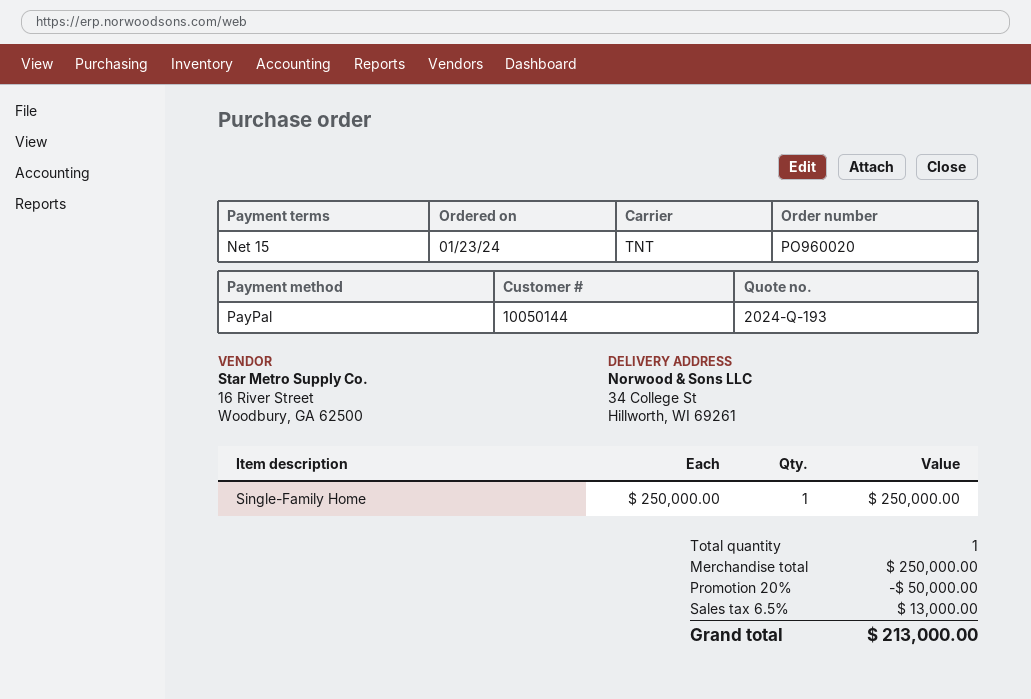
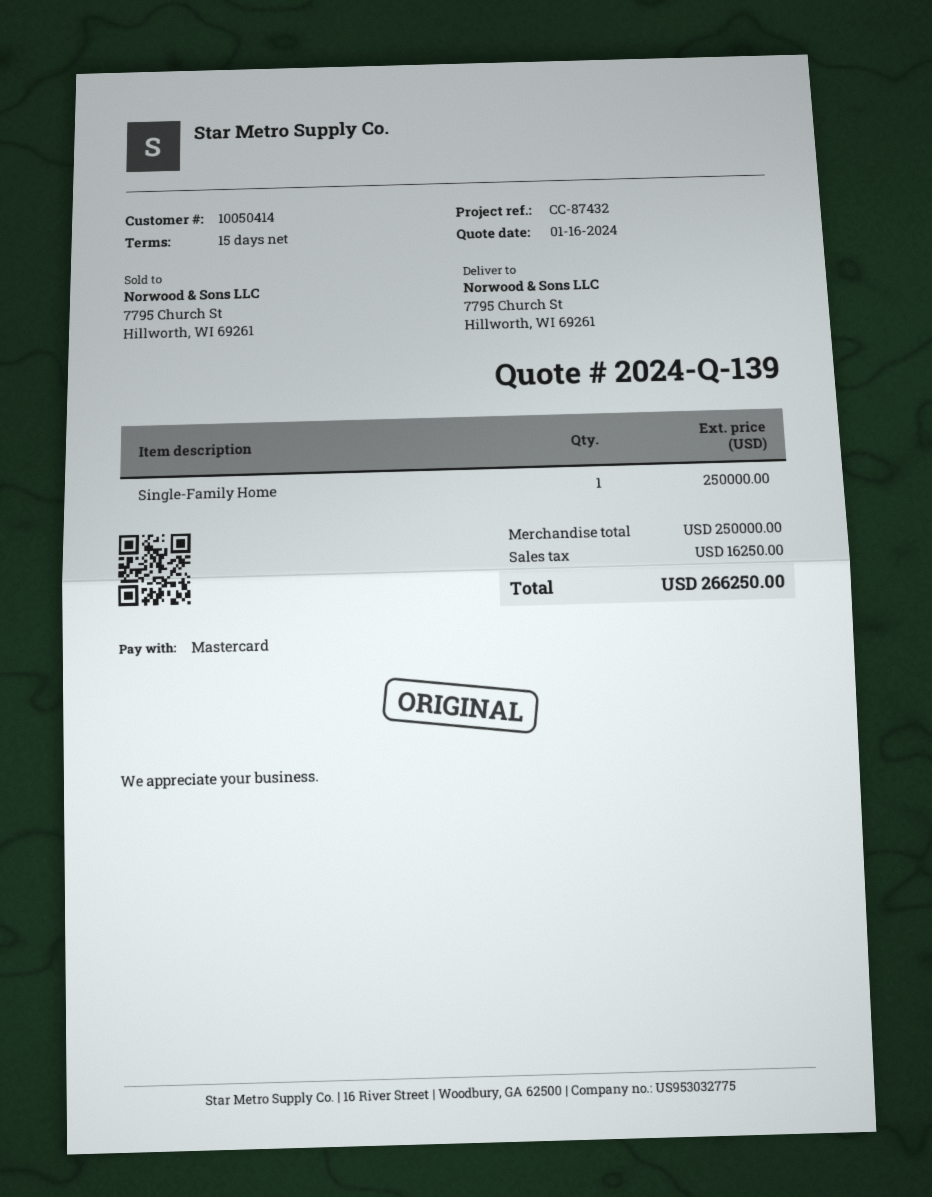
quote number: 2024-Q-193 -> 2024-Q-139
customer number: 10050144 -> 10050414
payment method: PayPal -> Mastercard
ship to: 34 College St, Hillworth, WI 69261 -> 7795 Church St, Hillworth, WI 69261
discount: 20% = 50000.00 -> none
tax: 13000.00 -> 16250.00
total: 213000.00 -> 266250.00

